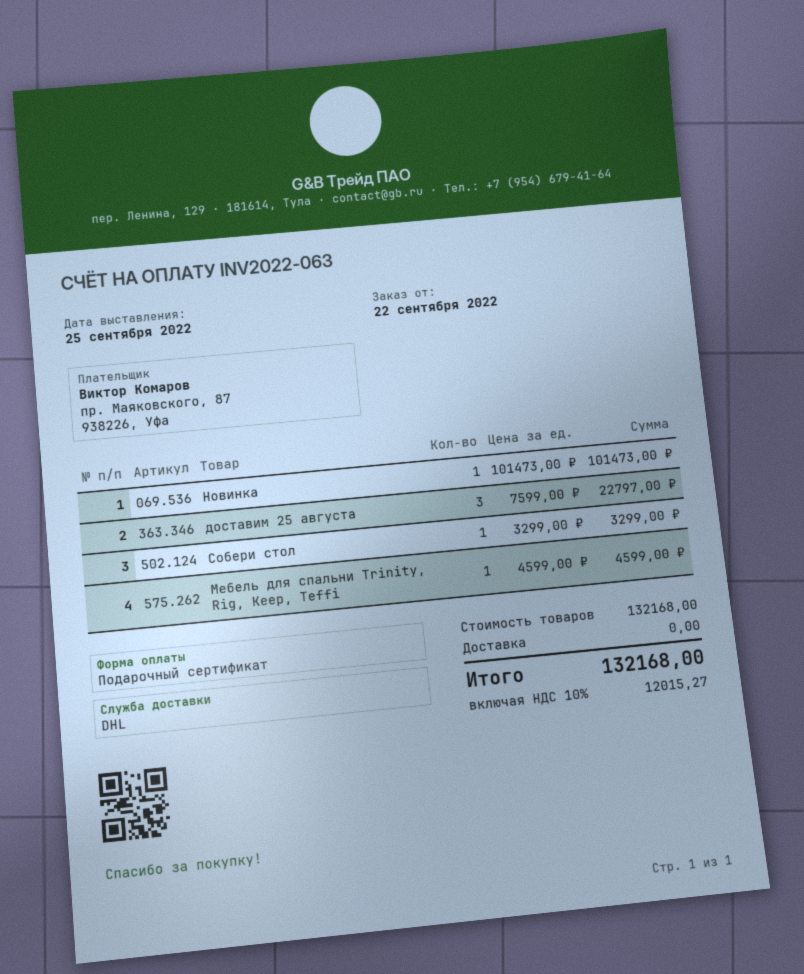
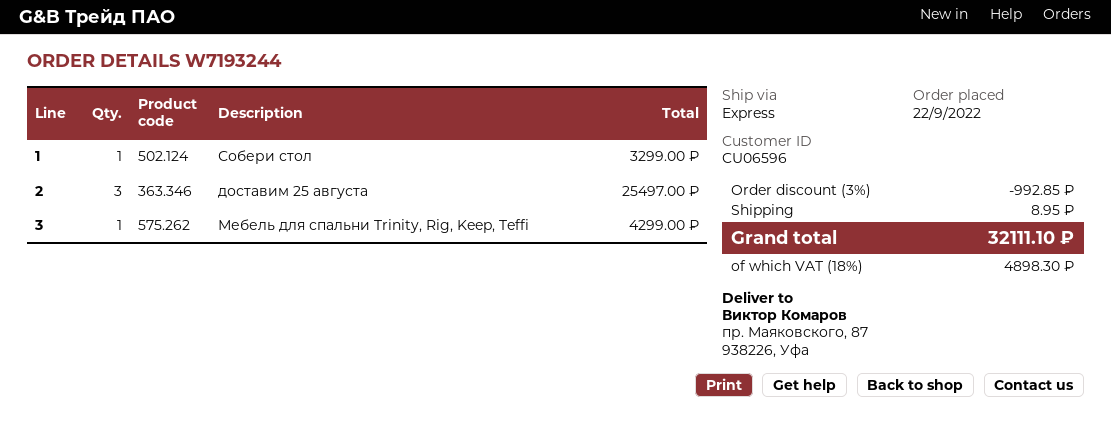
shipping method: DHL -> express
Новинка: 1 for 101473.00 -> none
доставим 25 августа: 3 for 22797.00 -> 3 for 25497.00
Мебель для спальни Trinity, Rig, Keep, Teffi: 1 for 4599.00 -> 1 for 4299.00
discount: none -> 3% = 992.85
shipping: 0.00 -> 8.95
tax: 10% = 12015.27 -> 18% = 4898.30
total: 132168.00 -> 32111.10

